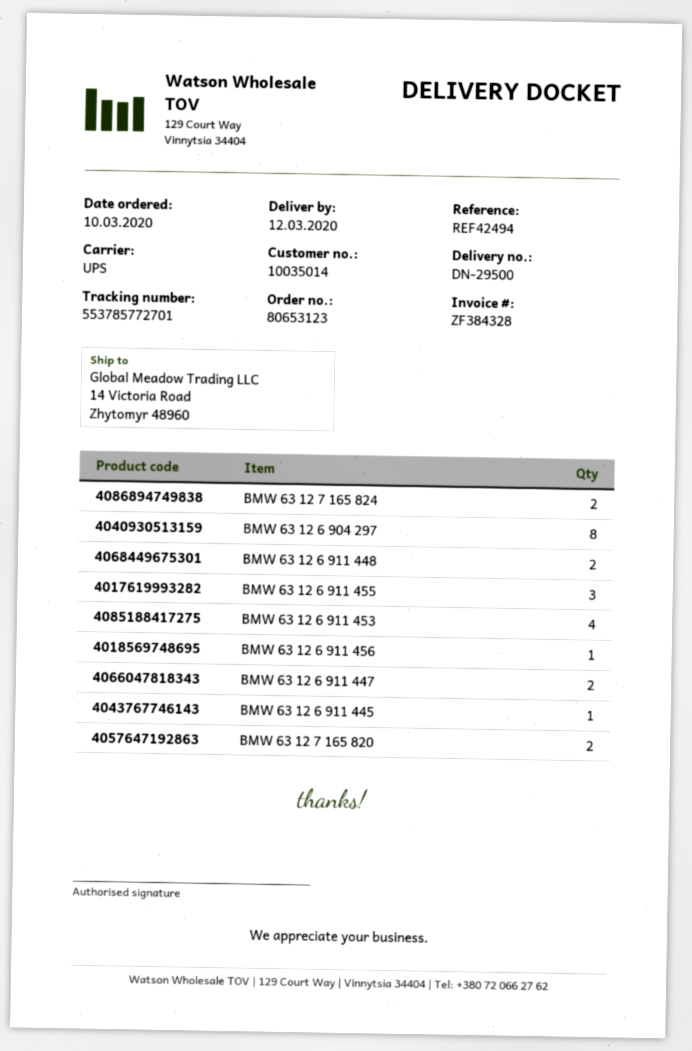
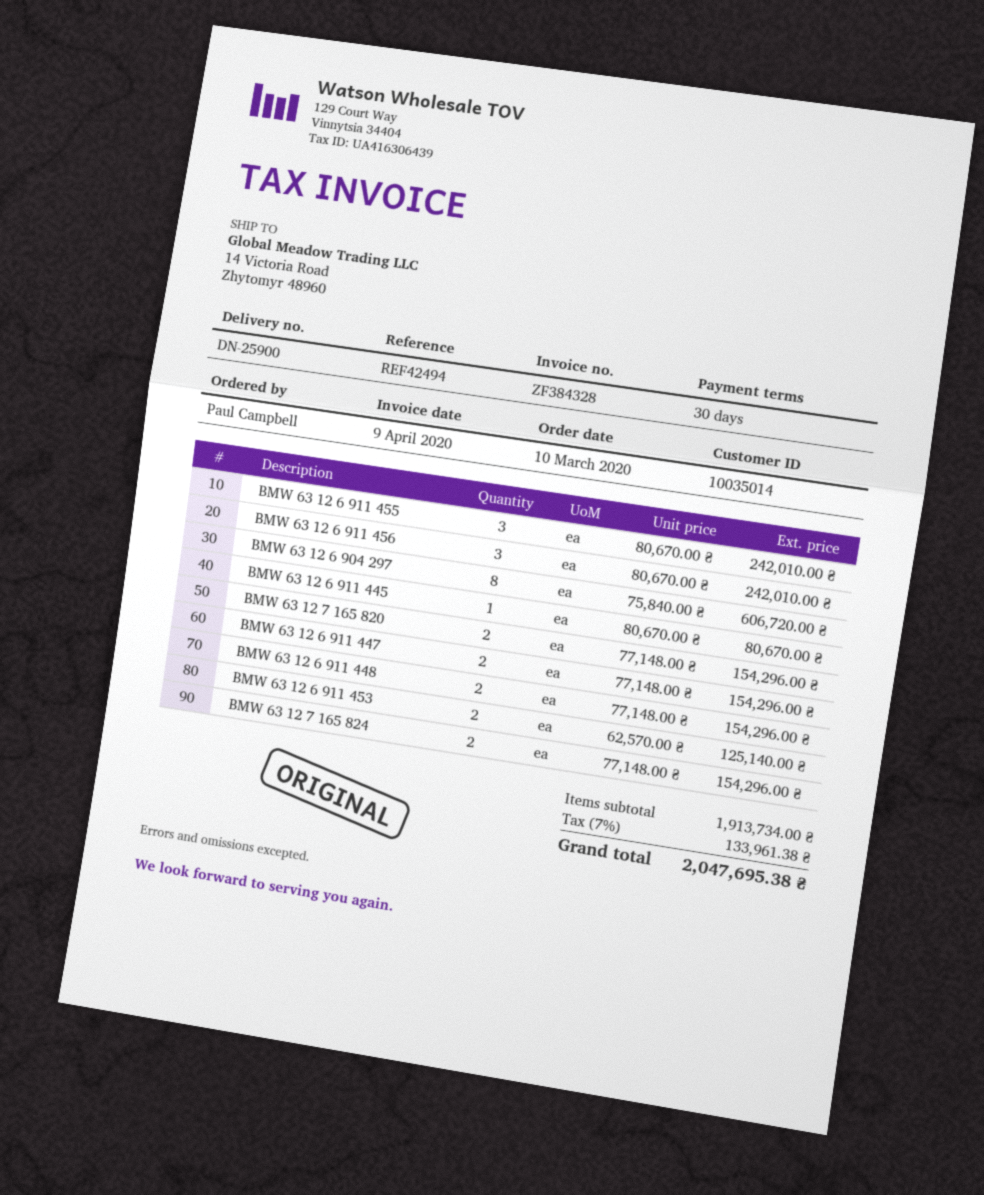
delivery note number: DN-29500 -> DN-25900
BMW 63 12 6 911 453: 4 -> 2
BMW 63 12 6 911 456: 1 -> 3

